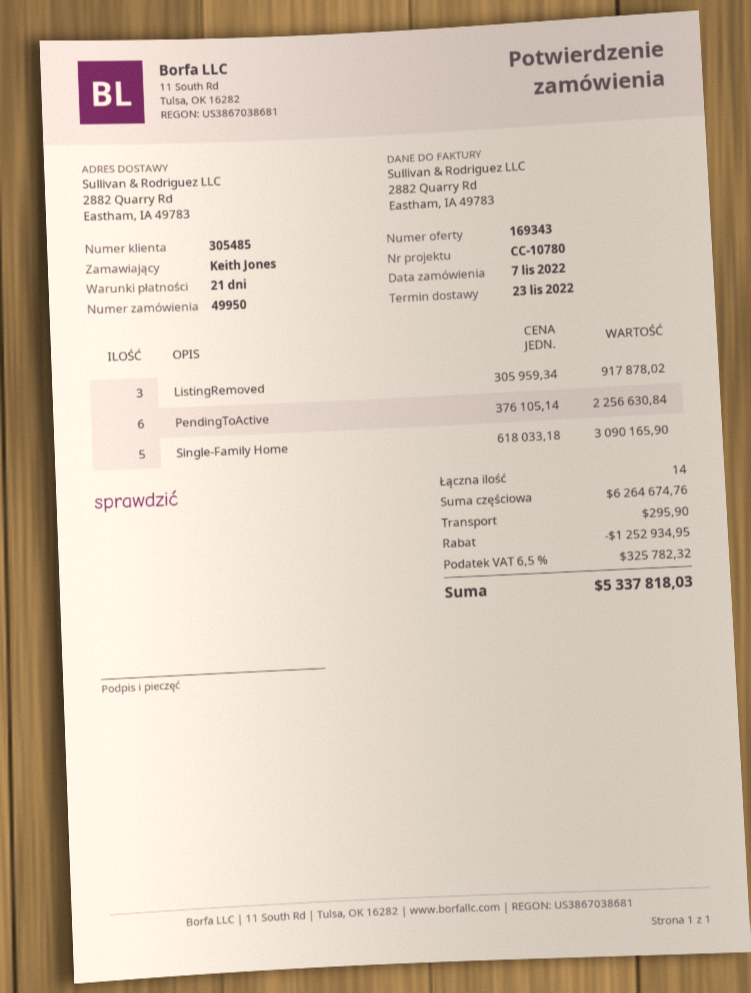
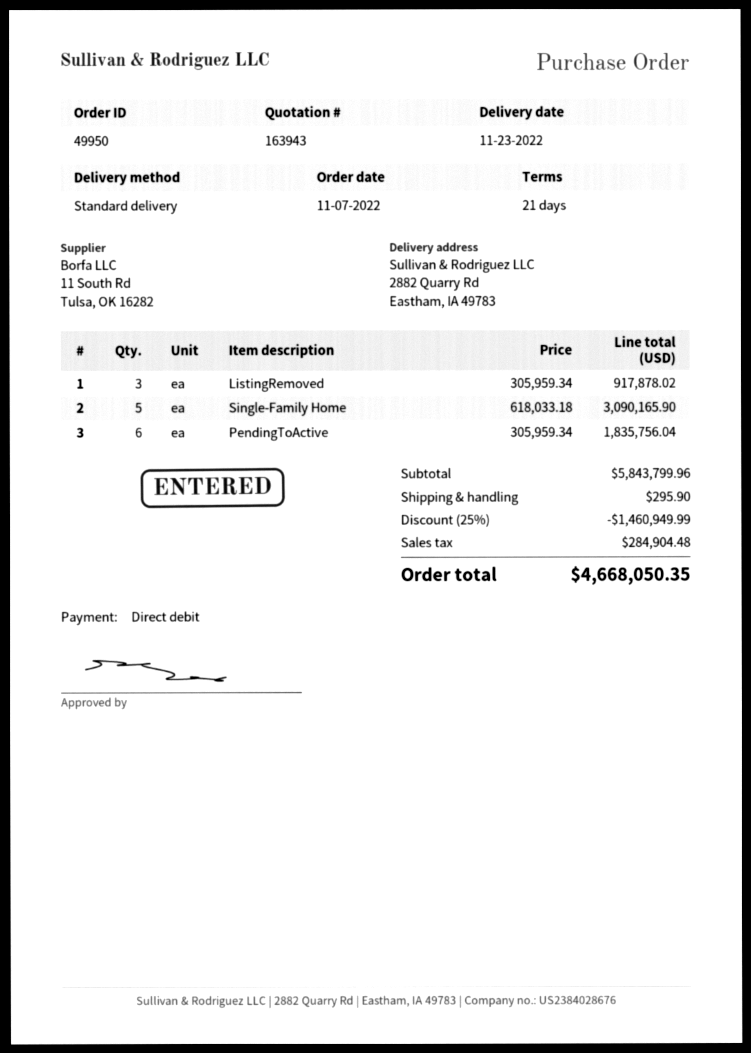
quote number: 169343 -> 163943
PendingToActive: 6 x 376105.14 = 2256630.84 -> 6 x 305959.34 = 1835756.04
subtotal: 6264674.76 -> 5843799.96
discount: 1252934.95 -> 1460949.99
tax: 325782.32 -> 284904.48
total: 5337818.03 -> 4668050.35

